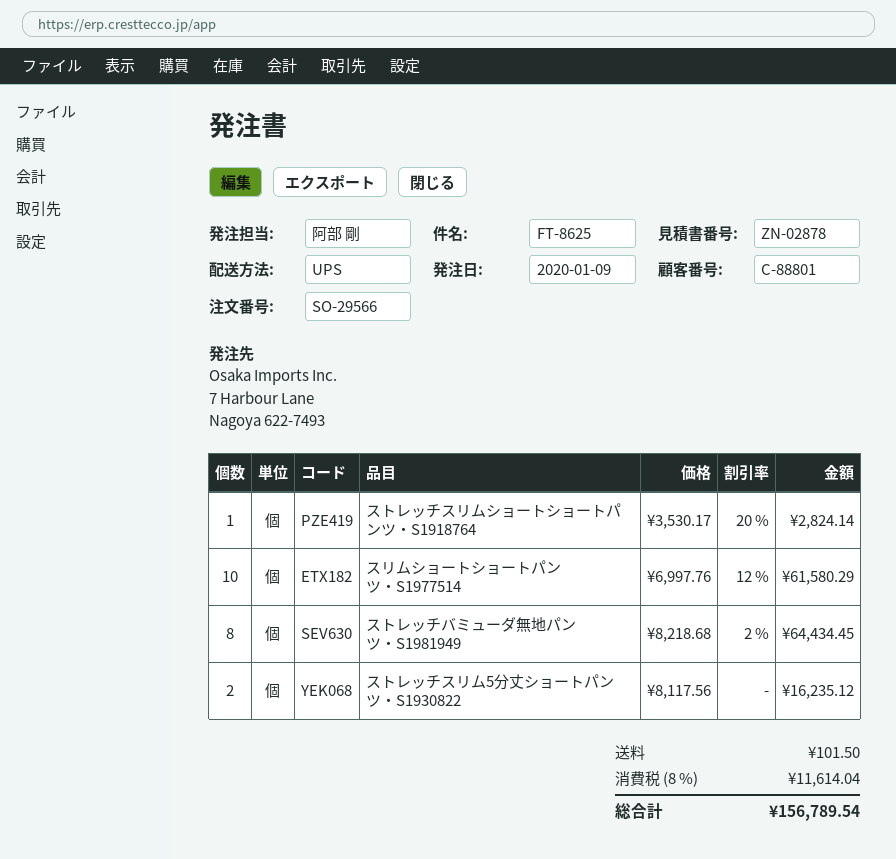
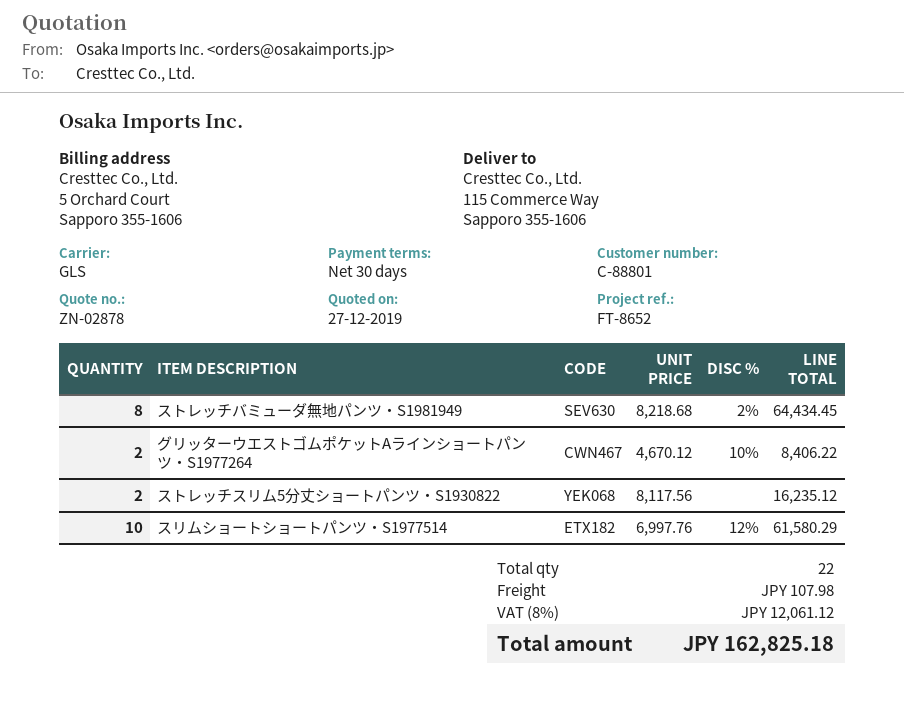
reference: FT-8625 -> FT-8652
shipping method: UPS -> GLS
ストレッチスリムショートショートパンツ・S1918764: 1 x 3530.17 - 20% = 2824.14 -> none
グリッターウエストゴムポケットAラインショートパンツ・S1977264: none -> 2 x 4670.12 - 10% = 8406.22
shipping: 101.50 -> 107.98
tax: 8% = 11614.04 -> 8% = 12061.12
total: 156789.54 -> 162825.18

